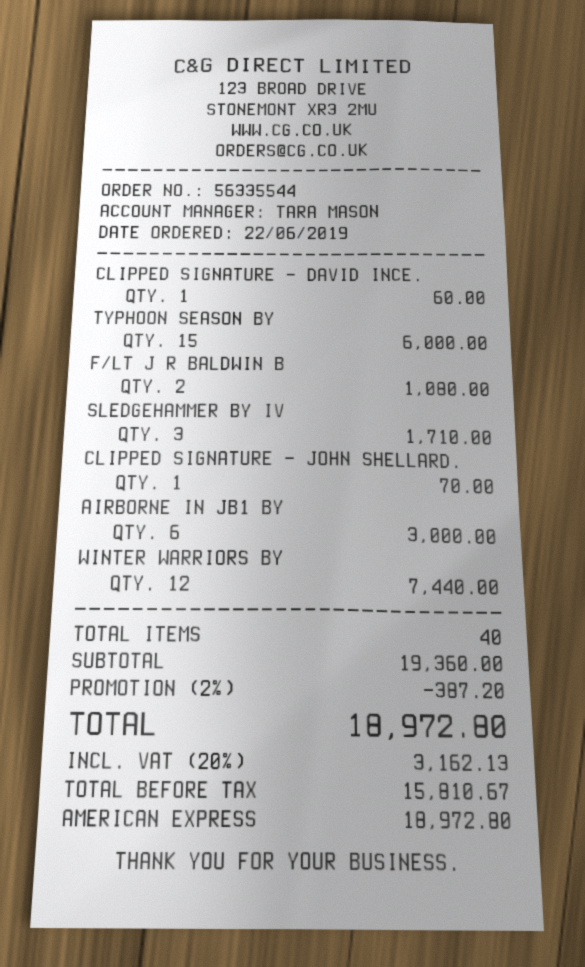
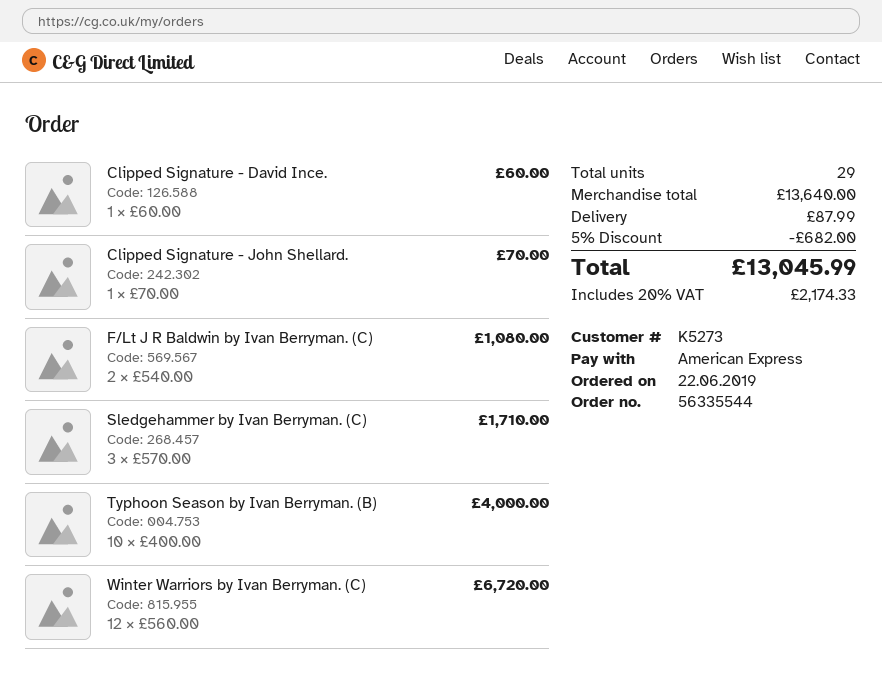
TYPHOON SEASON BY: 15 for 6000.00 -> 10 for 4000.00
AIRBORNE IN JB1 BY: 6 for 3000.00 -> none
WINTER WARRIORS BY: 12 for 7440.00 -> 12 for 6720.00
total quantity: 40 -> 29
subtotal: 19360.00 -> 13640.00
discount: 2% = 387.20 -> 5% = 682.00
shipping: none -> 87.99
tax: 20% = 3162.13 -> 20% = 2174.33
total: 18972.80 -> 13045.99

